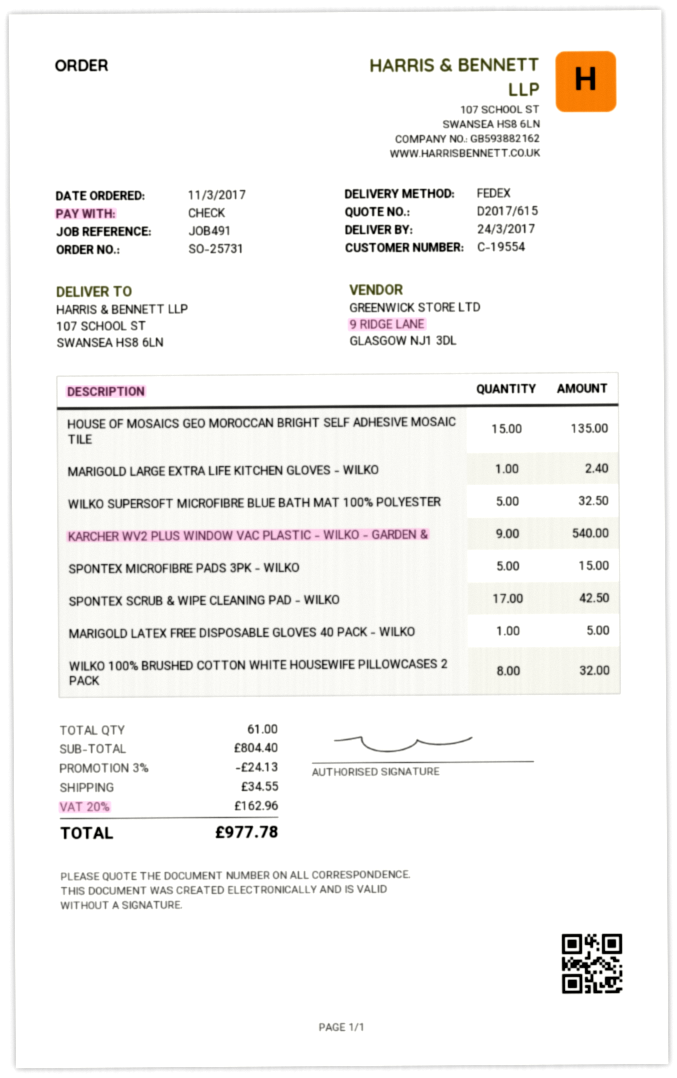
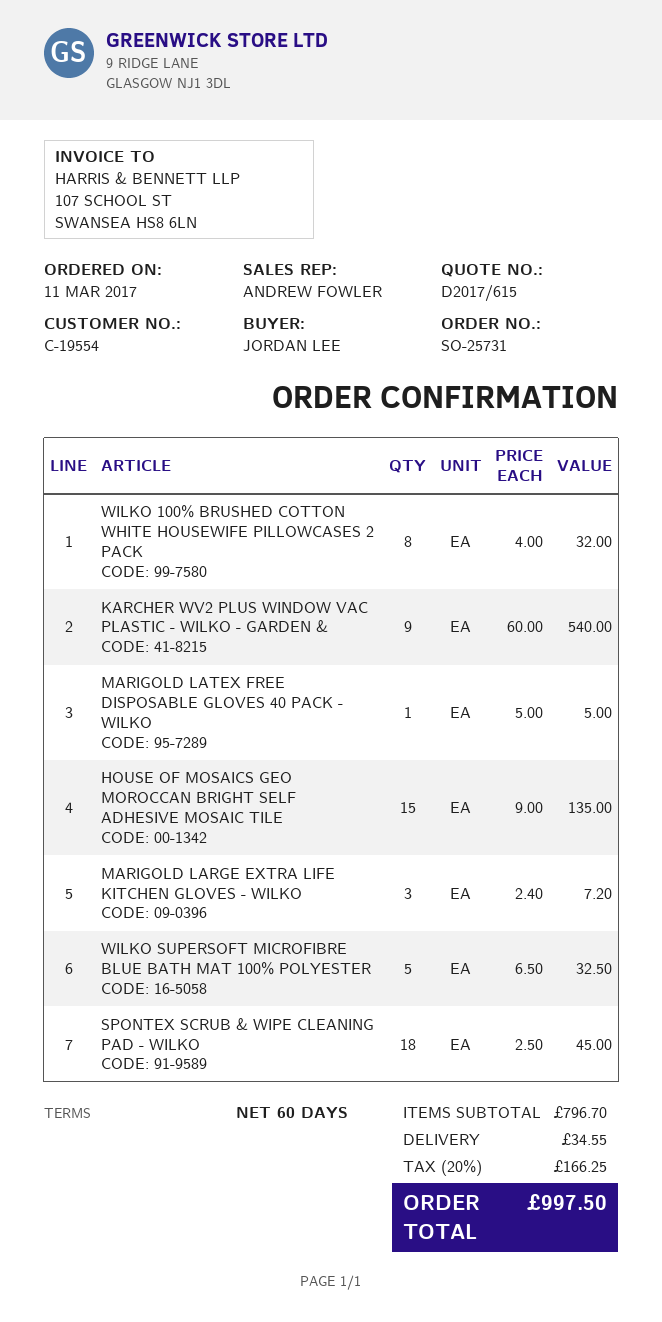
MARIGOLD LARGE EXTRA LIFE KITCHEN GLOVES - WILKO: 1 for 2.40 -> 3 for 7.20
SPONTEX MICROFIBRE PADS 3PK - WILKO: 5 for 15.00 -> none
SPONTEX SCRUB & WIPE CLEANING PAD - WILKO: 17 for 42.50 -> 18 for 45.00
subtotal: 804.40 -> 796.70
discount: 3% = 24.13 -> none
tax: 20% = 162.96 -> 20% = 166.25
total: 977.78 -> 997.50

